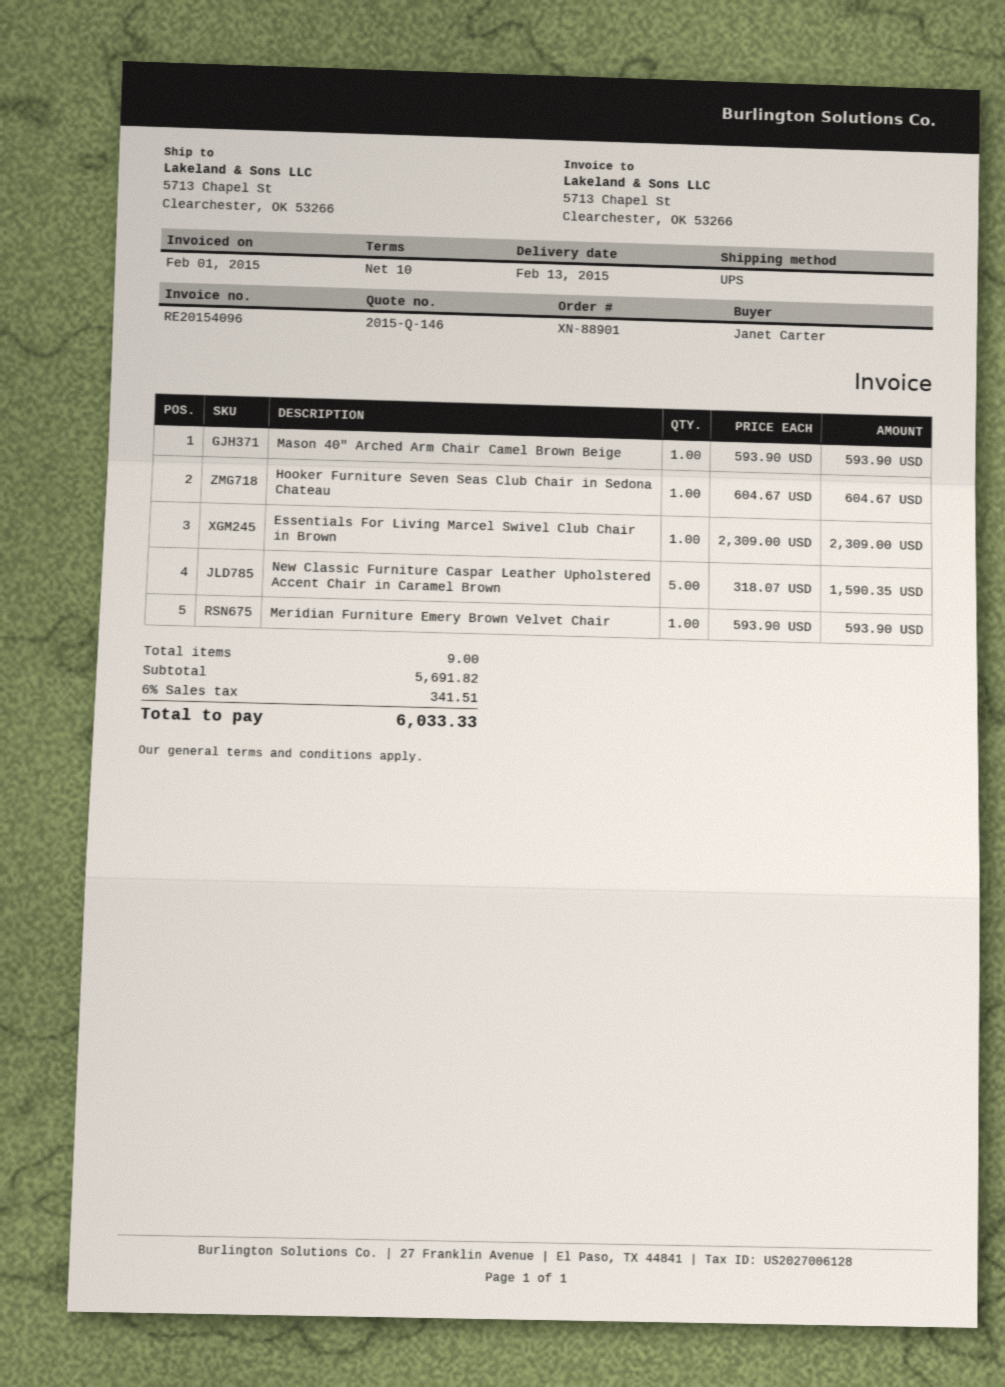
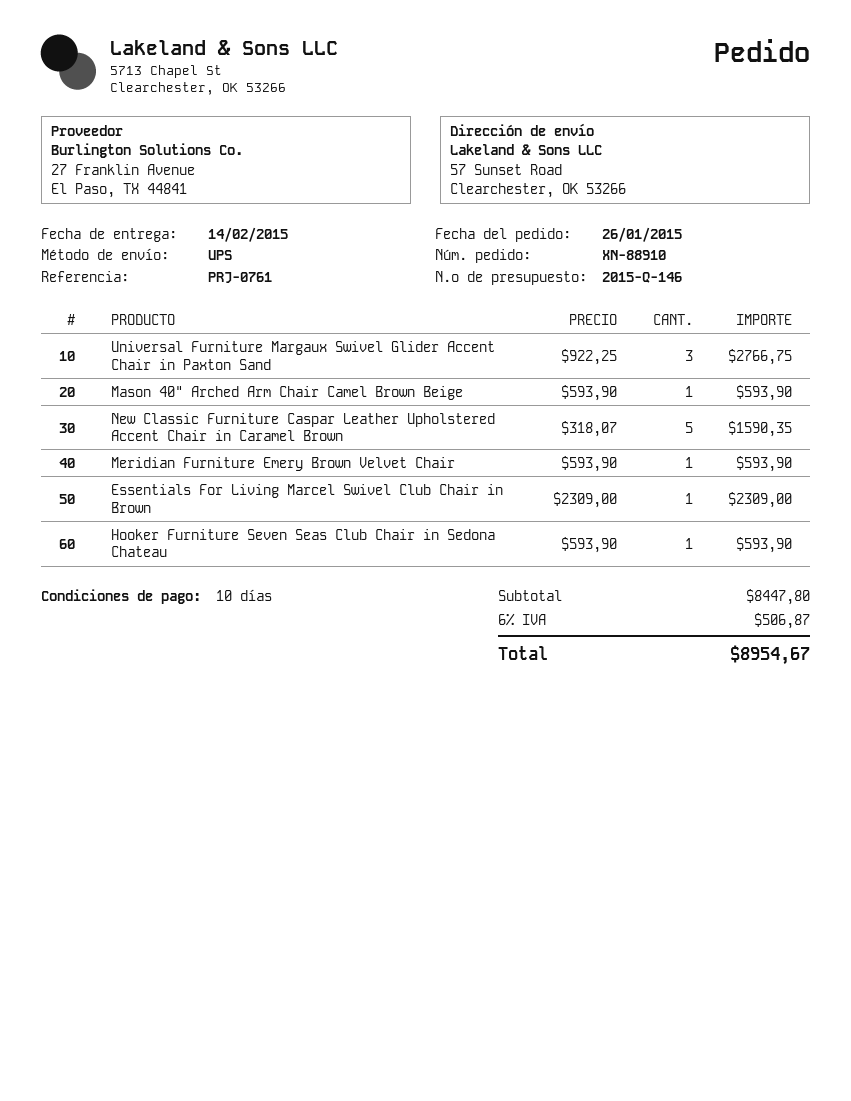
order number: XN-88901 -> XN-88910
delivery date: 2015-02-13 -> 2015-02-14
ship to: 5713 Chapel St, Clearchester, OK 53266 -> 57 Sunset Road, Clearchester, OK 53266
Hooker Furniture Seven Seas Club Chair in Sedona Chateau: 1 x 604.67 = 604.67 -> 1 x 593.90 = 593.90
Universal Furniture Margaux Swivel Glider Accent Chair in Paxton Sand: none -> 3 x 922.25 = 2766.75
subtotal: 5691.82 -> 8447.80
tax: 6% = 341.51 -> 6% = 506.87
total: 6033.33 -> 8954.67

